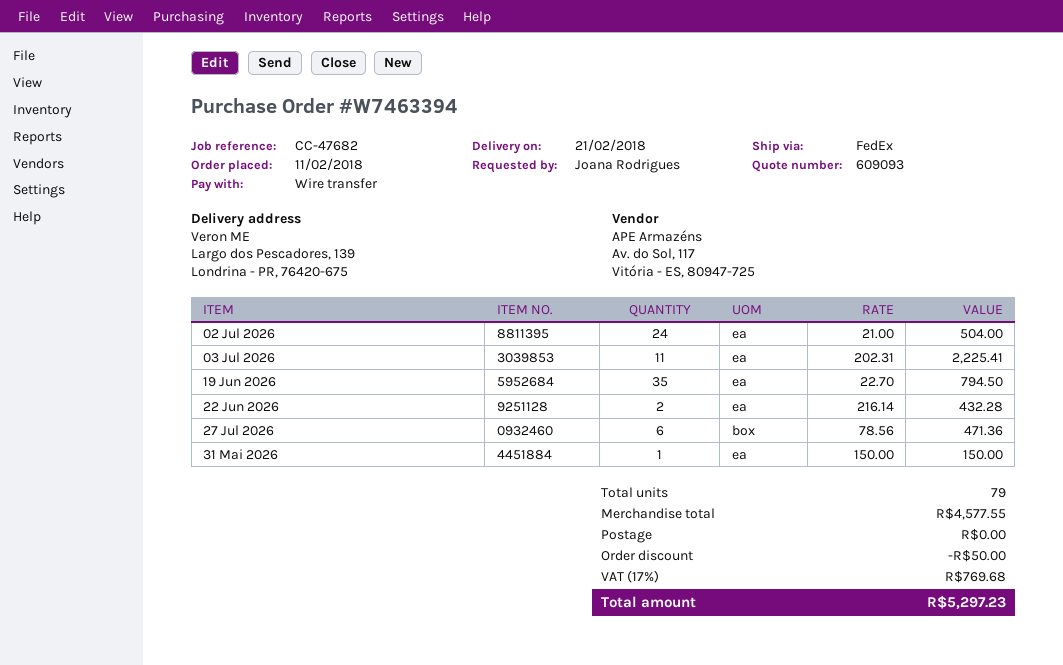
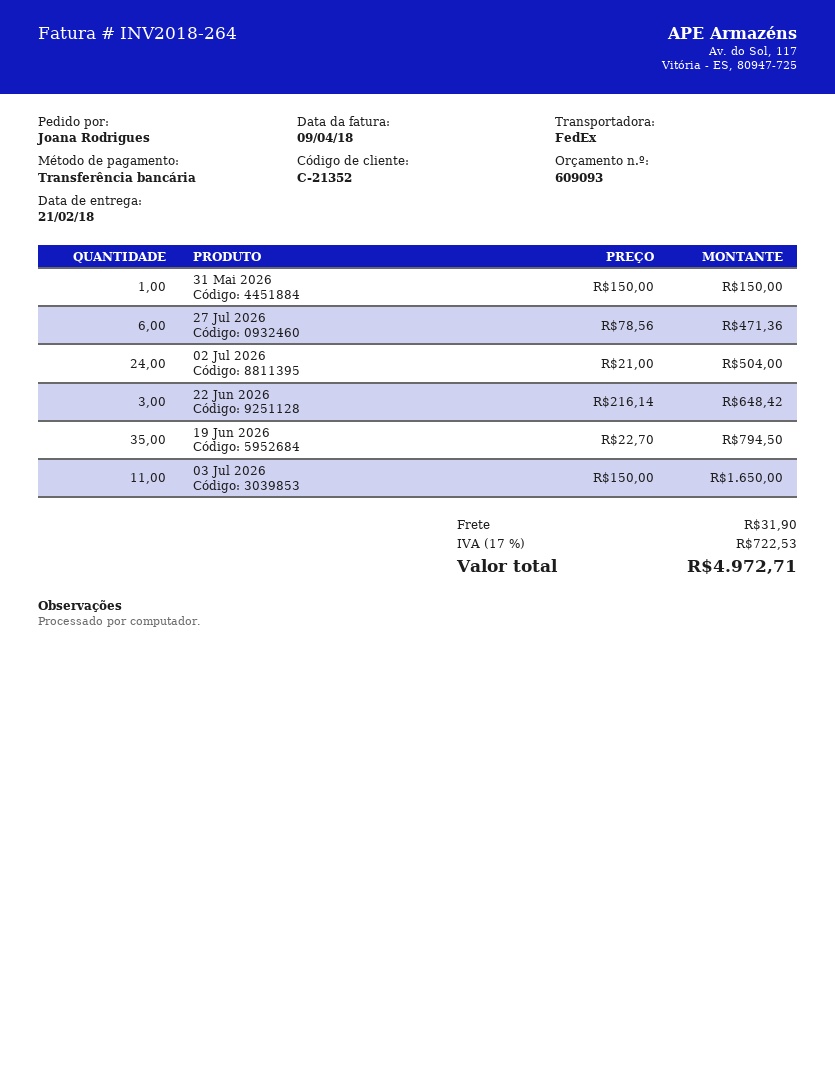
03 Jul 2026: 11 x 202.31 = 2225.41 -> 11 x 150.00 = 1650.00
22 Jun 2026: 2 x 216.14 = 432.28 -> 3 x 216.14 = 648.42
discount: 50.00 -> none
shipping: 0.00 -> 31.90
tax: 17% = 769.68 -> 17% = 722.53
total: 5297.23 -> 4972.71

